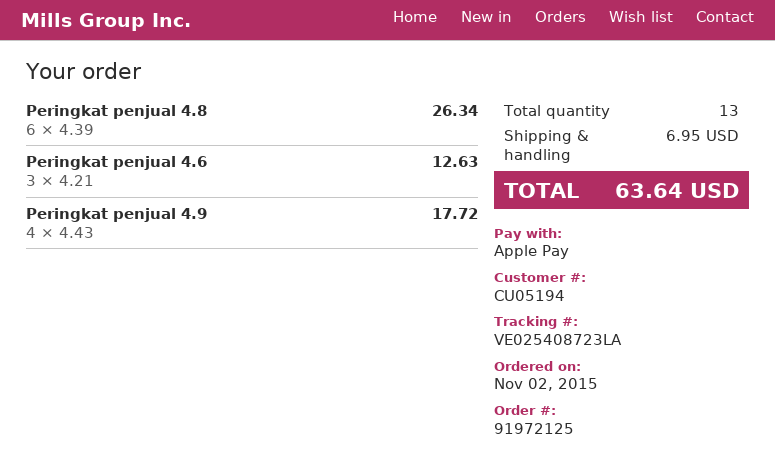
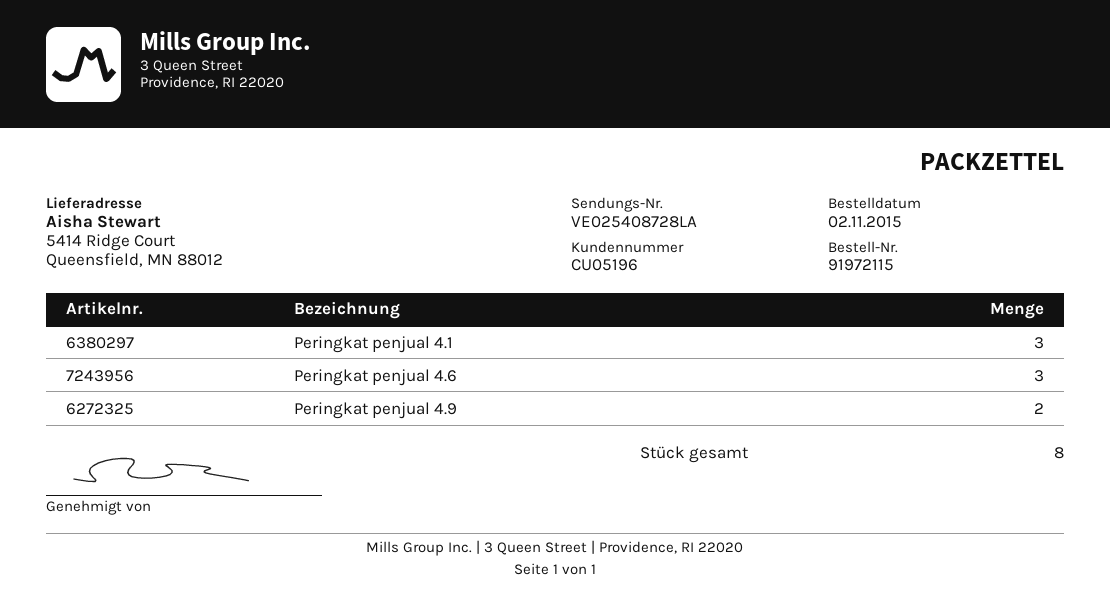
order number: 91972125 -> 91972115
customer number: CU05194 -> CU05196
tracking number: VE025408723LA -> VE025408728LA
Peringkat penjual 4.8: 6 -> none
Peringkat penjual 4.9: 4 -> 2
Peringkat penjual 4.1: none -> 3
total quantity: 13 -> 8

